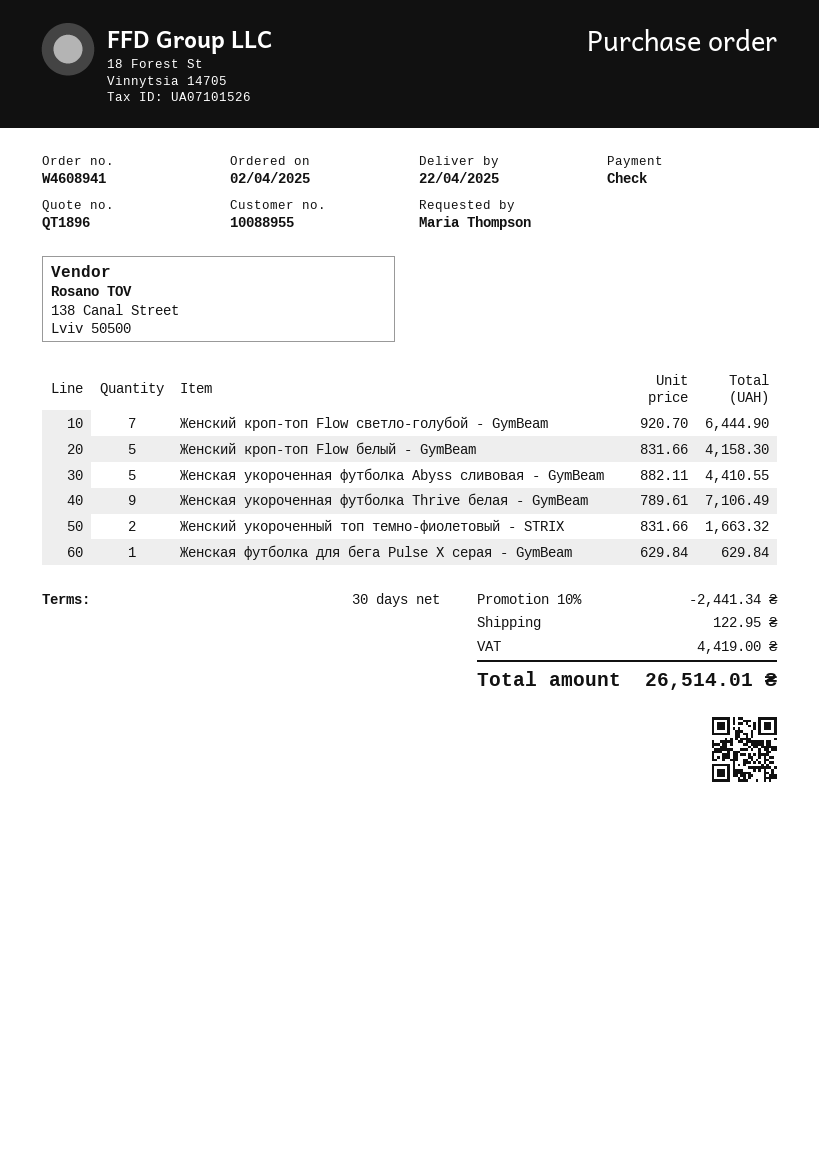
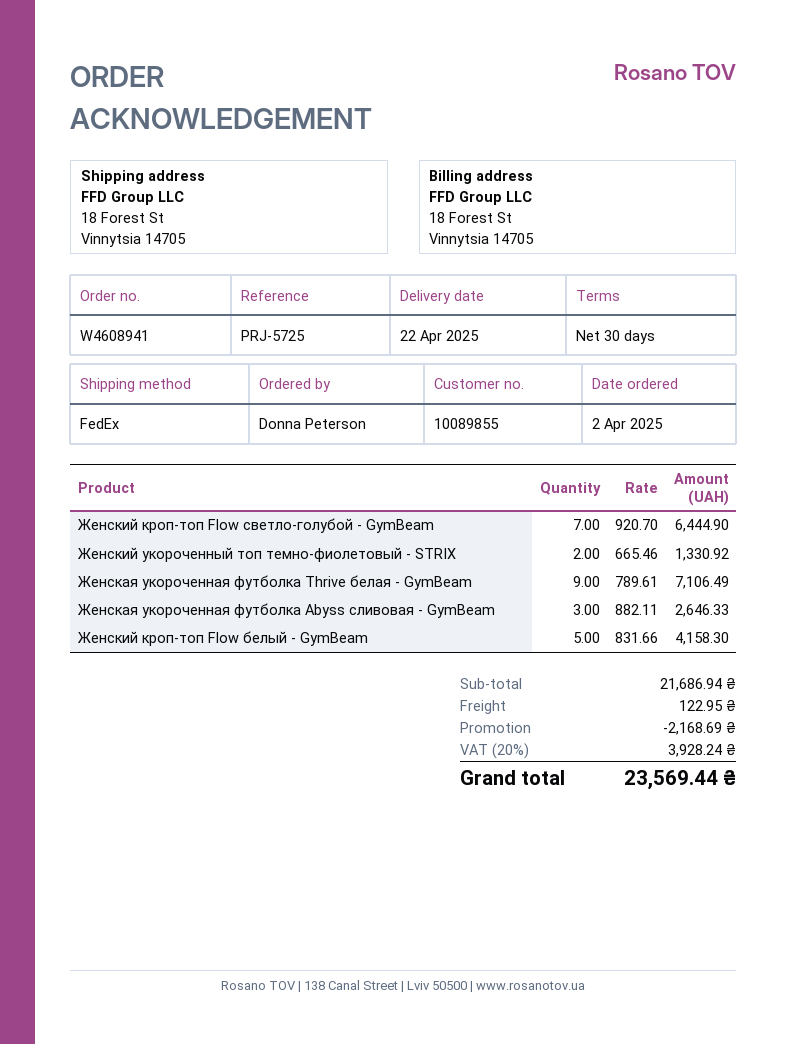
customer number: 10088955 -> 10089855
ordered by: Maria Thompson -> Donna Peterson
Женская укороченная футболка Abyss сливовая - GymBeam: 5 x 882.11 = 4410.55 -> 3 x 882.11 = 2646.33
Женский укороченный топ темно-фиолетовый - STRIX: 2 x 831.66 = 1663.32 -> 2 x 665.46 = 1330.92
Женская футболка для бега Pulse X серая - GymBeam: 1 x 629.84 = 629.84 -> none
discount: 2441.34 -> 2168.69
tax: 4419.00 -> 3928.24
total: 26514.01 -> 23569.44

